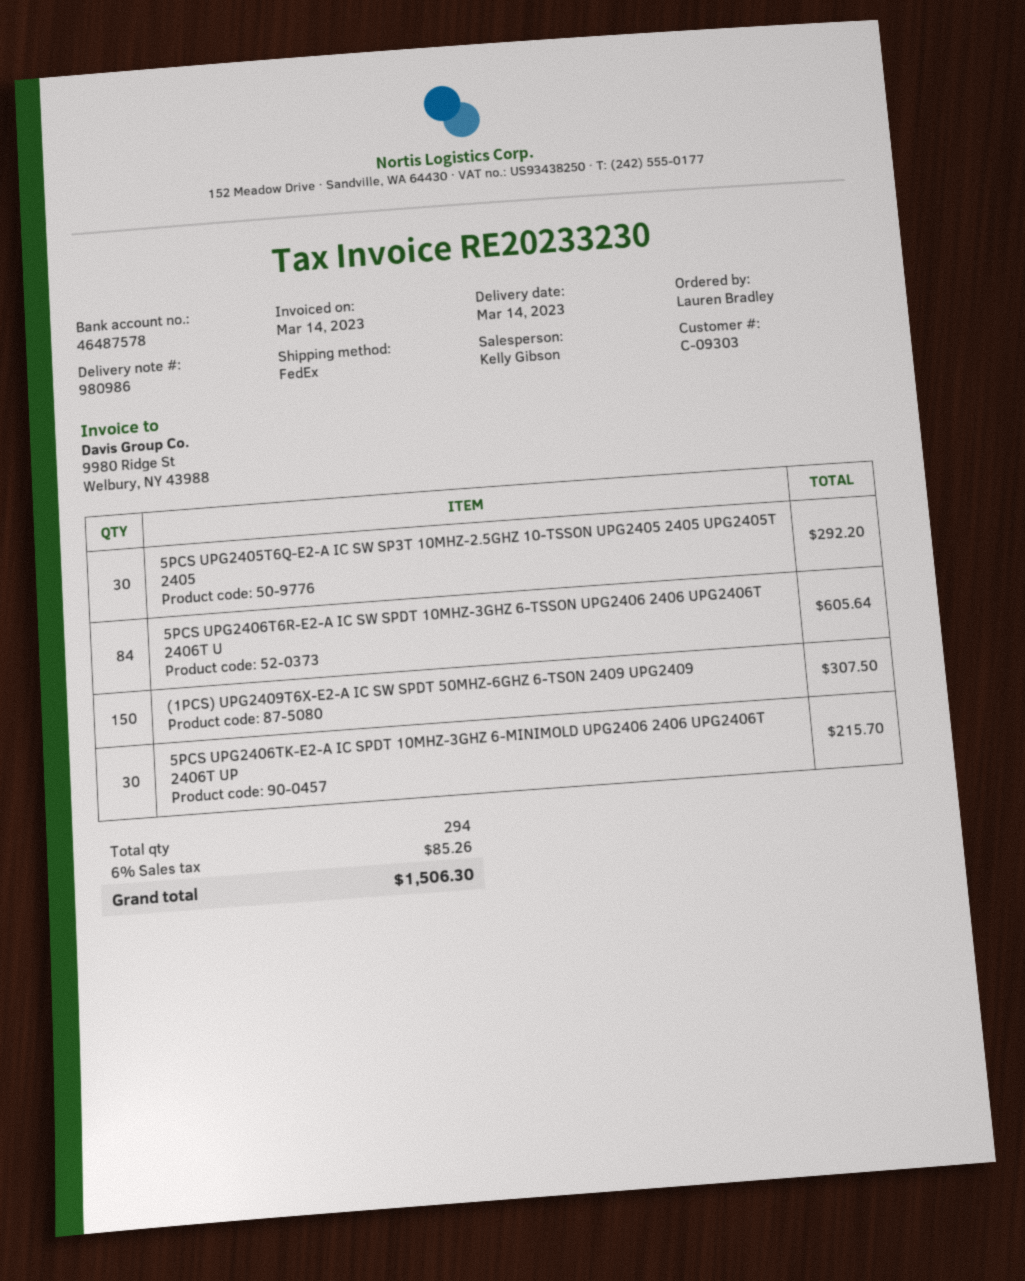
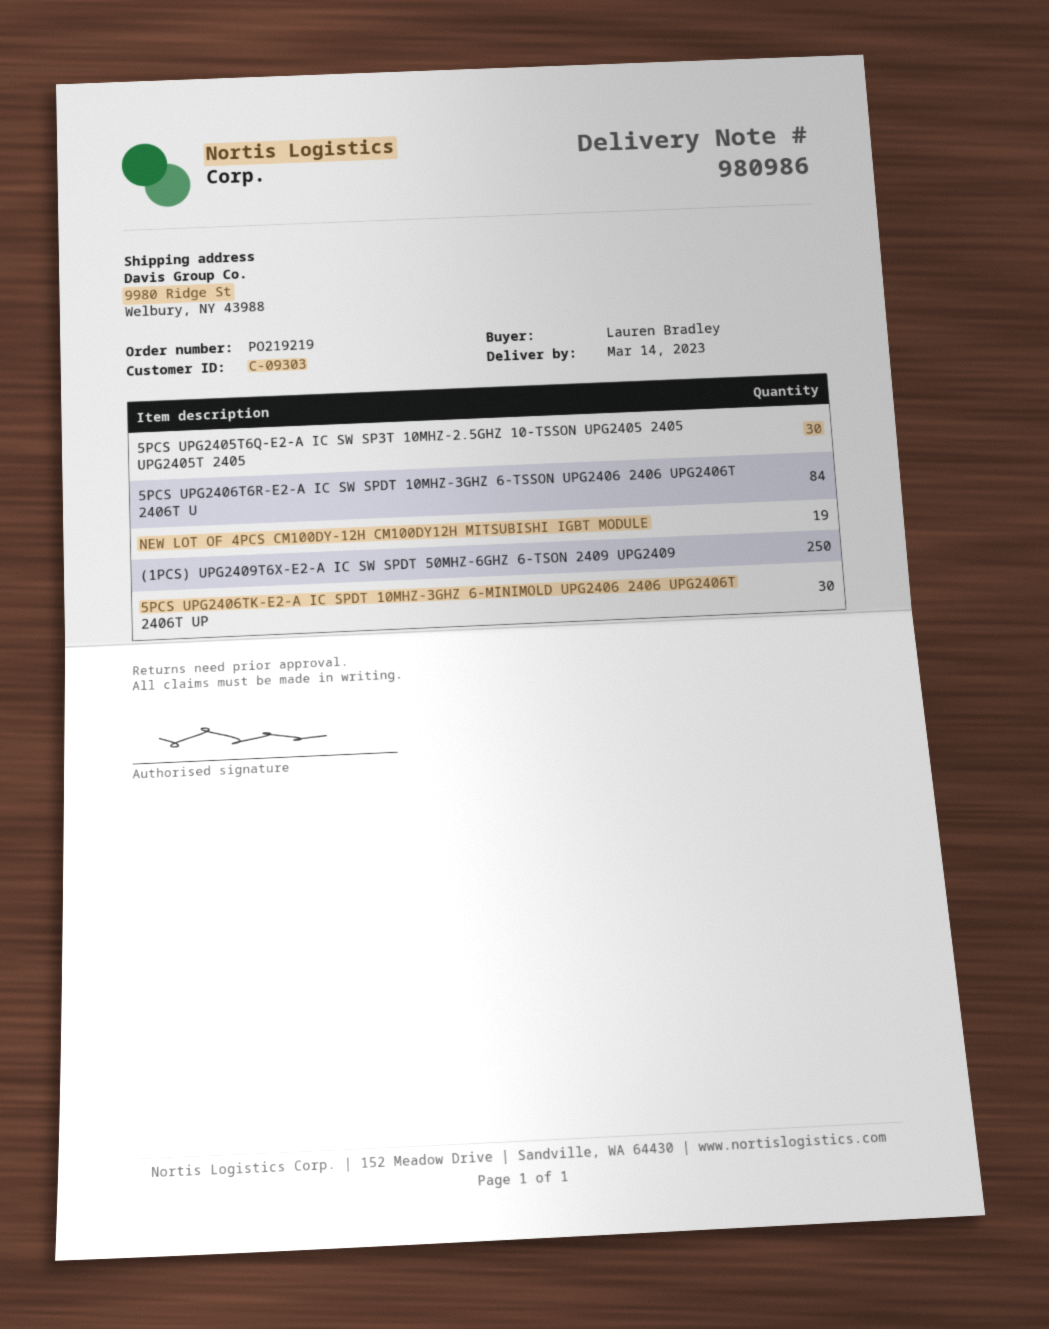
(1PCS) UPG2409T6X-E2-A IC SW SPDT 50MHZ-6GHZ 6-TSON 2409 UPG2409: 150 -> 250
NEW LOT OF 4PCS CM100DY-12H CM100DY12H MITSUBISHI IGBT MODULE: none -> 19

